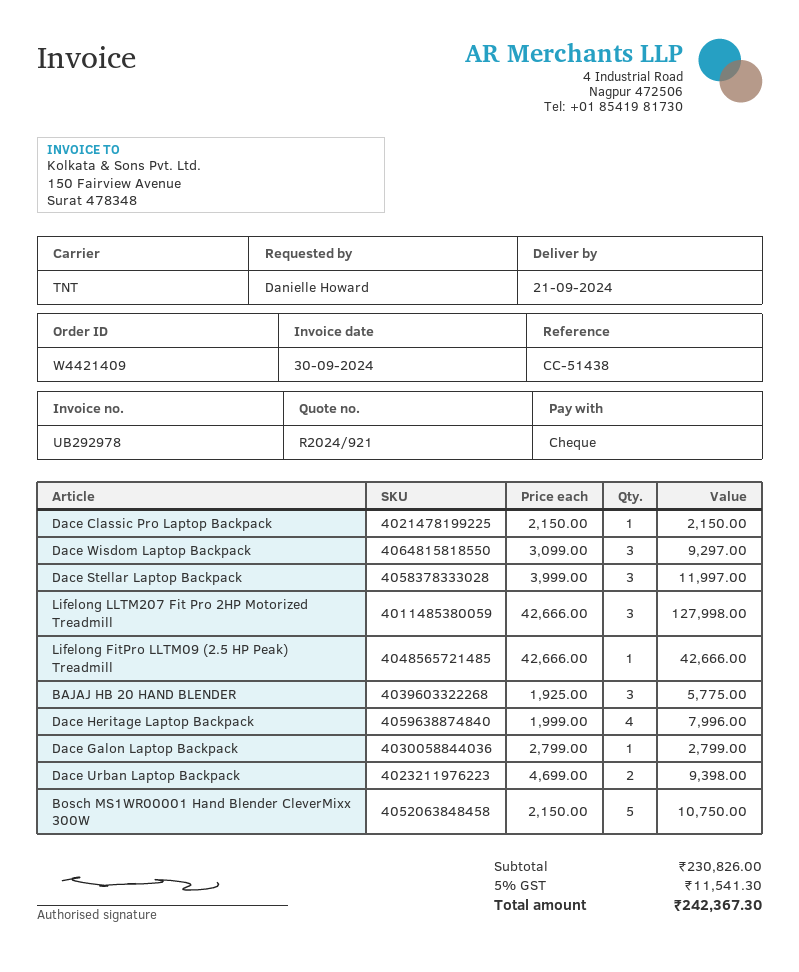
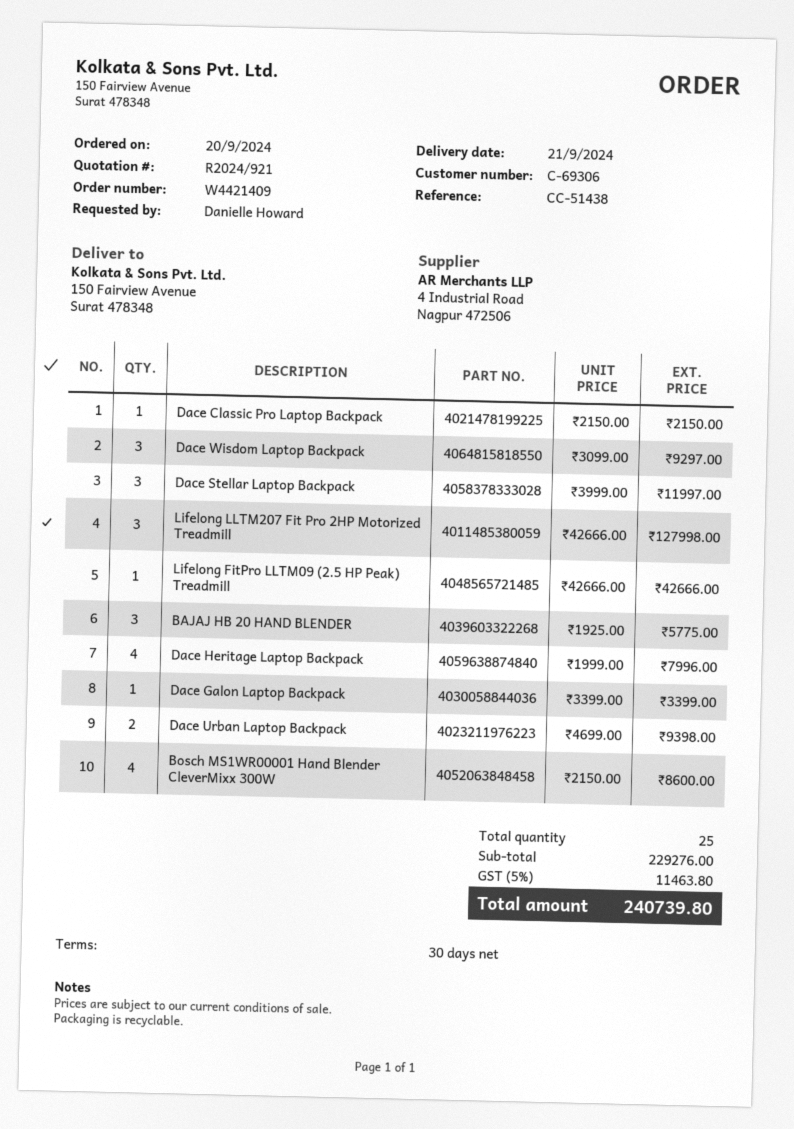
Dace Galon Laptop Backpack: 1 x 2799.00 = 2799.00 -> 1 x 3399.00 = 3399.00
Bosch MS1WR00001 Hand Blender CleverMixx 300W: 5 x 2150.00 = 10750.00 -> 4 x 2150.00 = 8600.00
subtotal: 230826.00 -> 229276.00
tax: 5% = 11541.30 -> 5% = 11463.80
total: 242367.30 -> 240739.80

